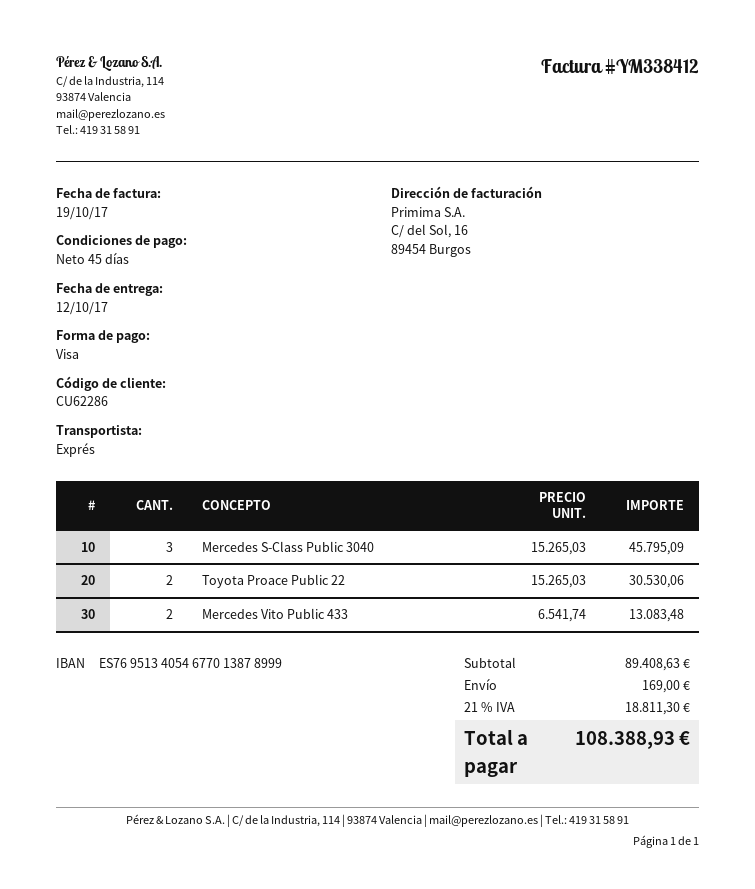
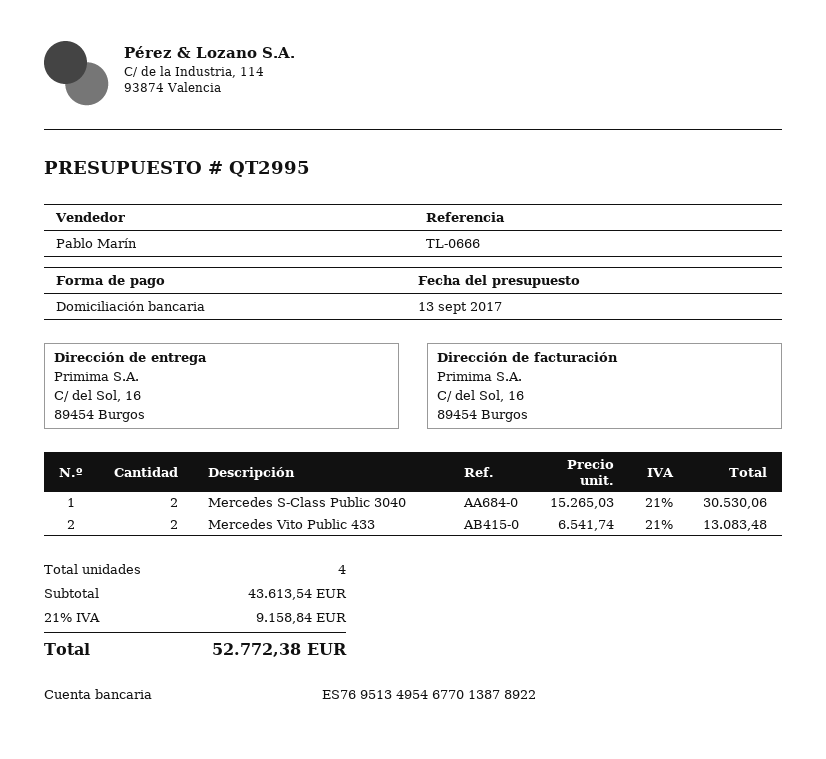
payment method: Visa -> direct debit
bank account: ES7695134054677013878999 -> ES7695134954677013878922
Mercedes S-Class Public 3040: 3 x 15265.03 = 45795.09 -> 2 x 15265.03 = 30530.06
Toyota Proace Public 22: 2 x 15265.03 = 30530.06 -> none
subtotal: 89408.63 -> 43613.54
shipping: 169.00 -> none
tax: 21% = 18811.30 -> 21% = 9158.84
total: 108388.93 -> 52772.38

